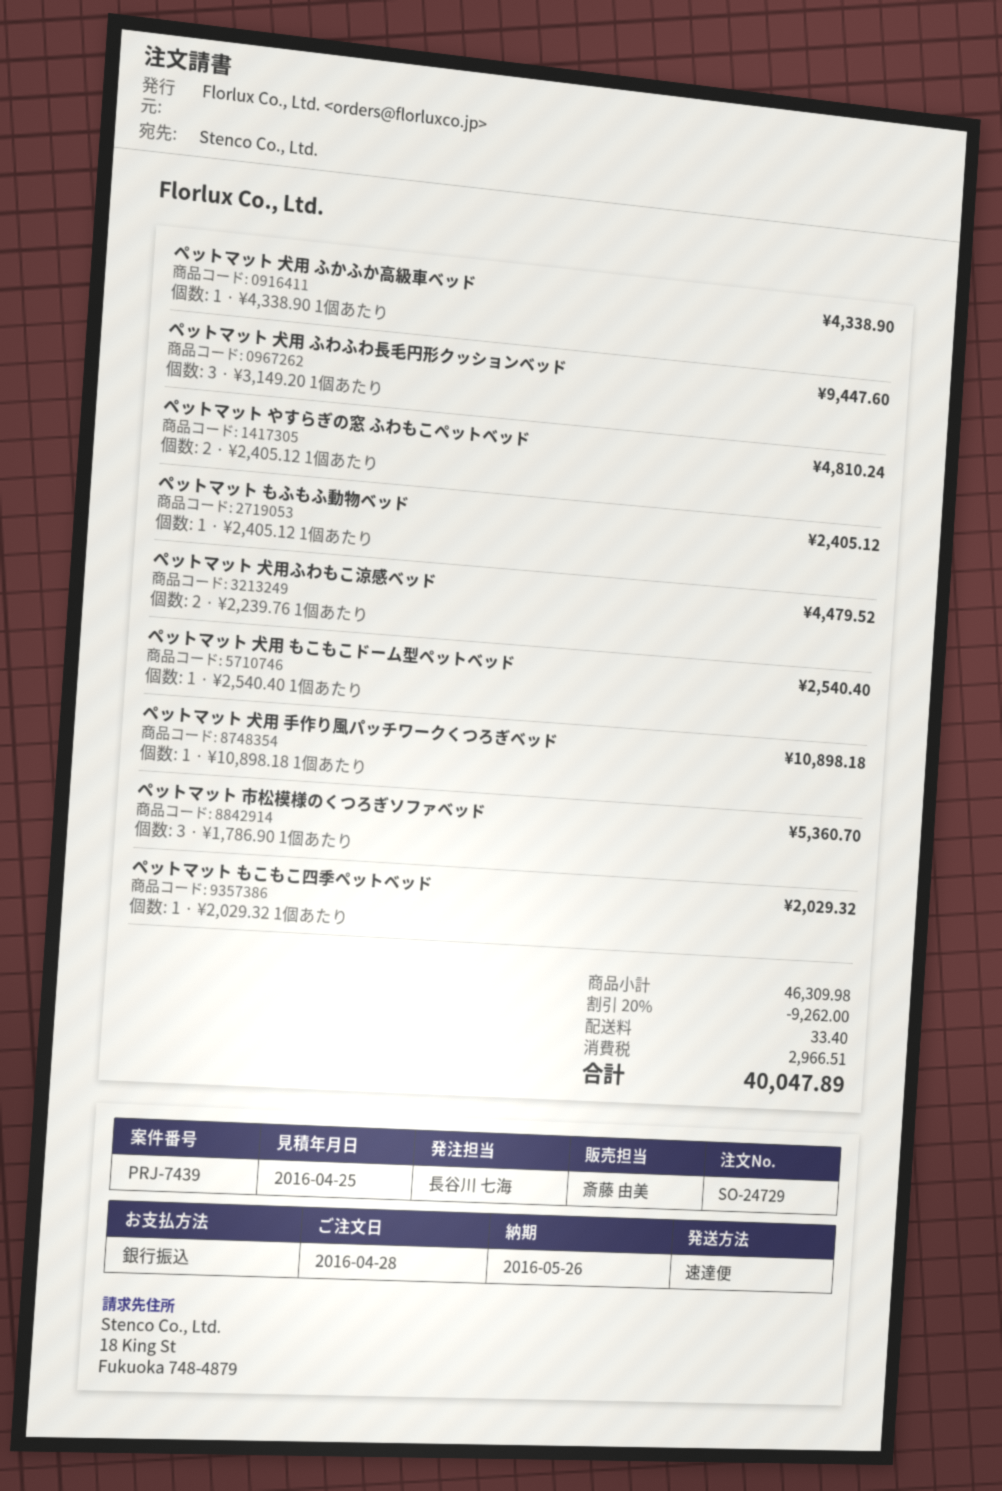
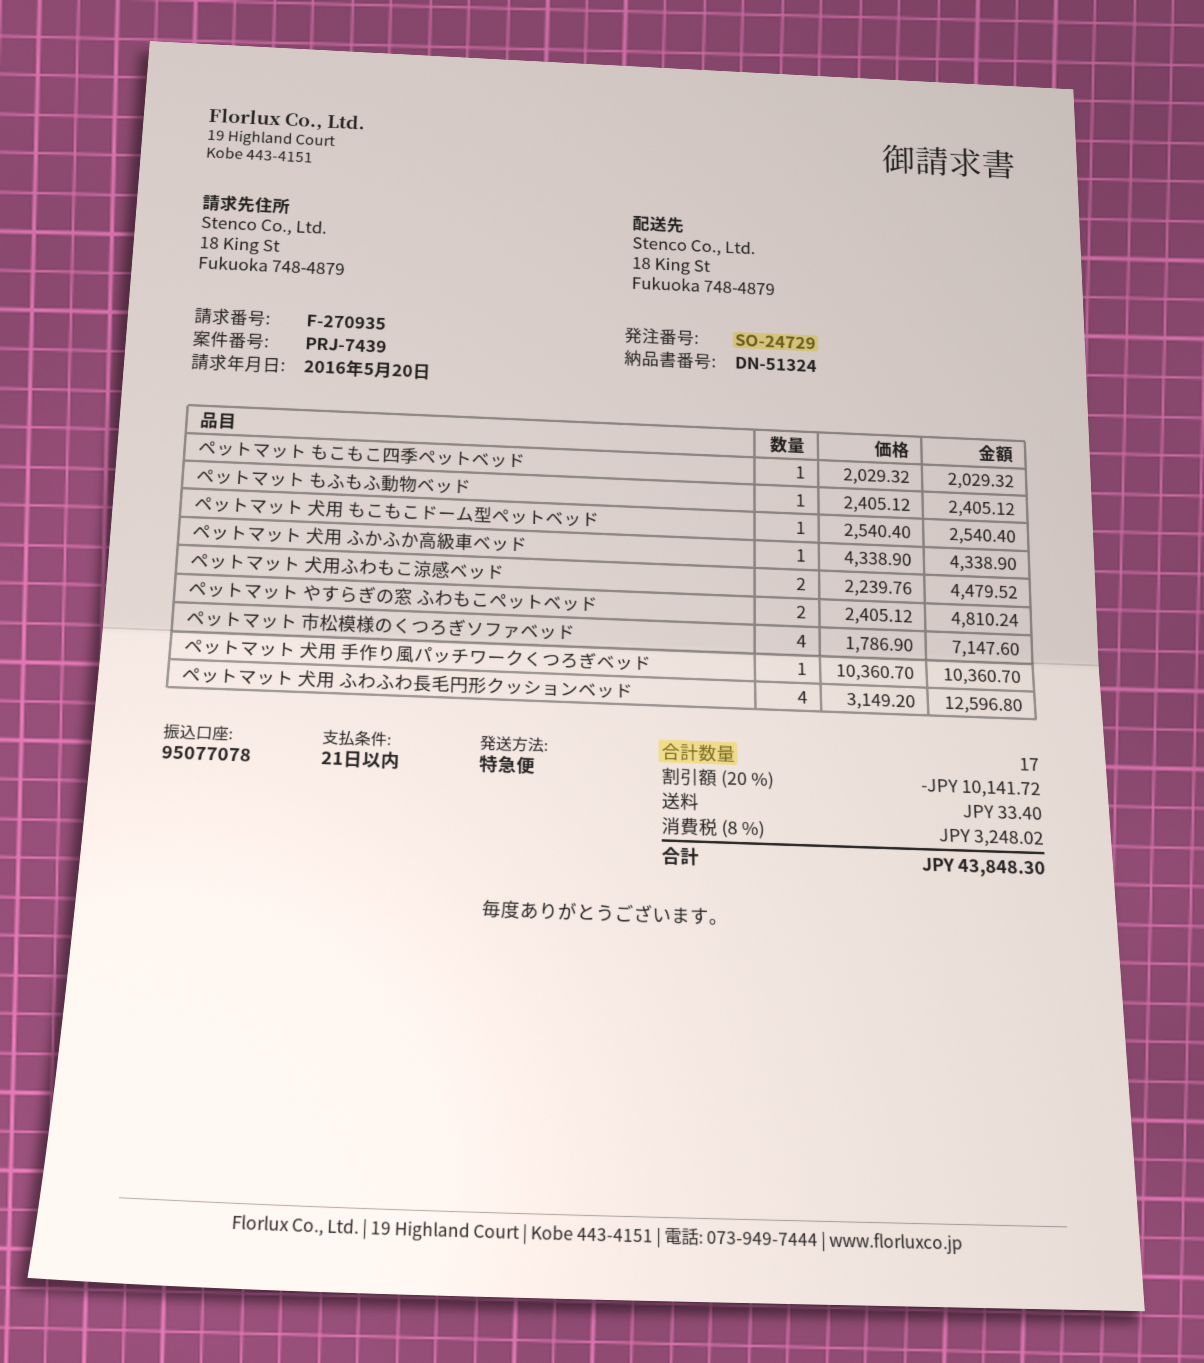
ペットマット 犬用 ふわふわ長毛円形クッションベッド: 3 x 3149.20 = 9447.60 -> 4 x 3149.20 = 12596.80
ペットマット 犬用 手作り風パッチワークくつろぎベッド: 1 x 10898.18 = 10898.18 -> 1 x 10360.70 = 10360.70
ペットマット 市松模様のくつろぎソファベッド: 3 x 1786.90 = 5360.70 -> 4 x 1786.90 = 7147.60
discount: 20% = 9262.00 -> 20% = 10141.72
tax: 2966.51 -> 3248.02
total: 40047.89 -> 43848.30

